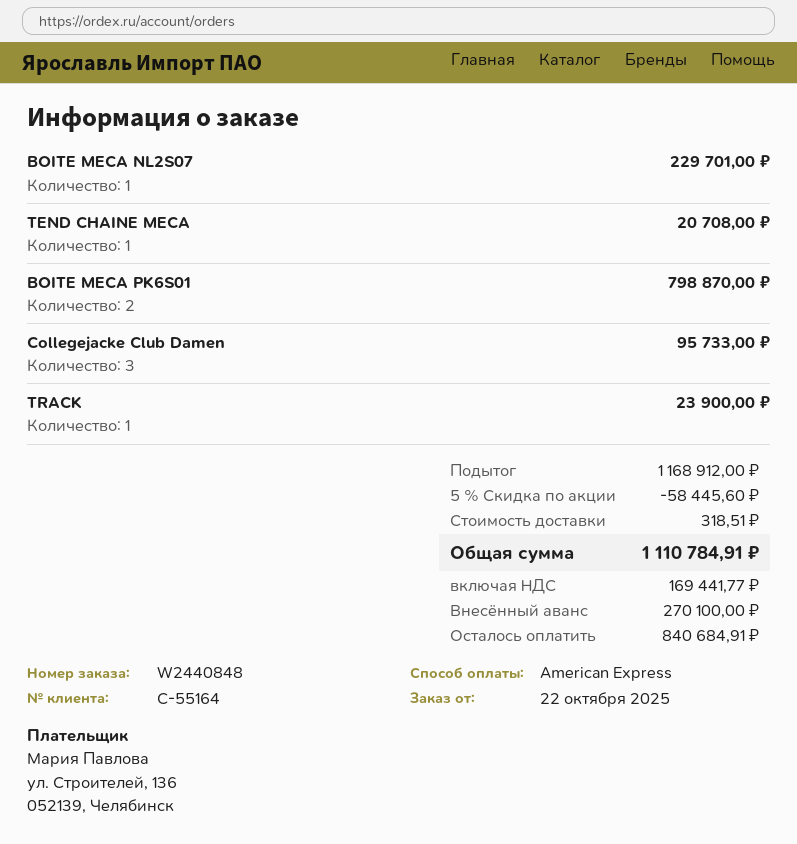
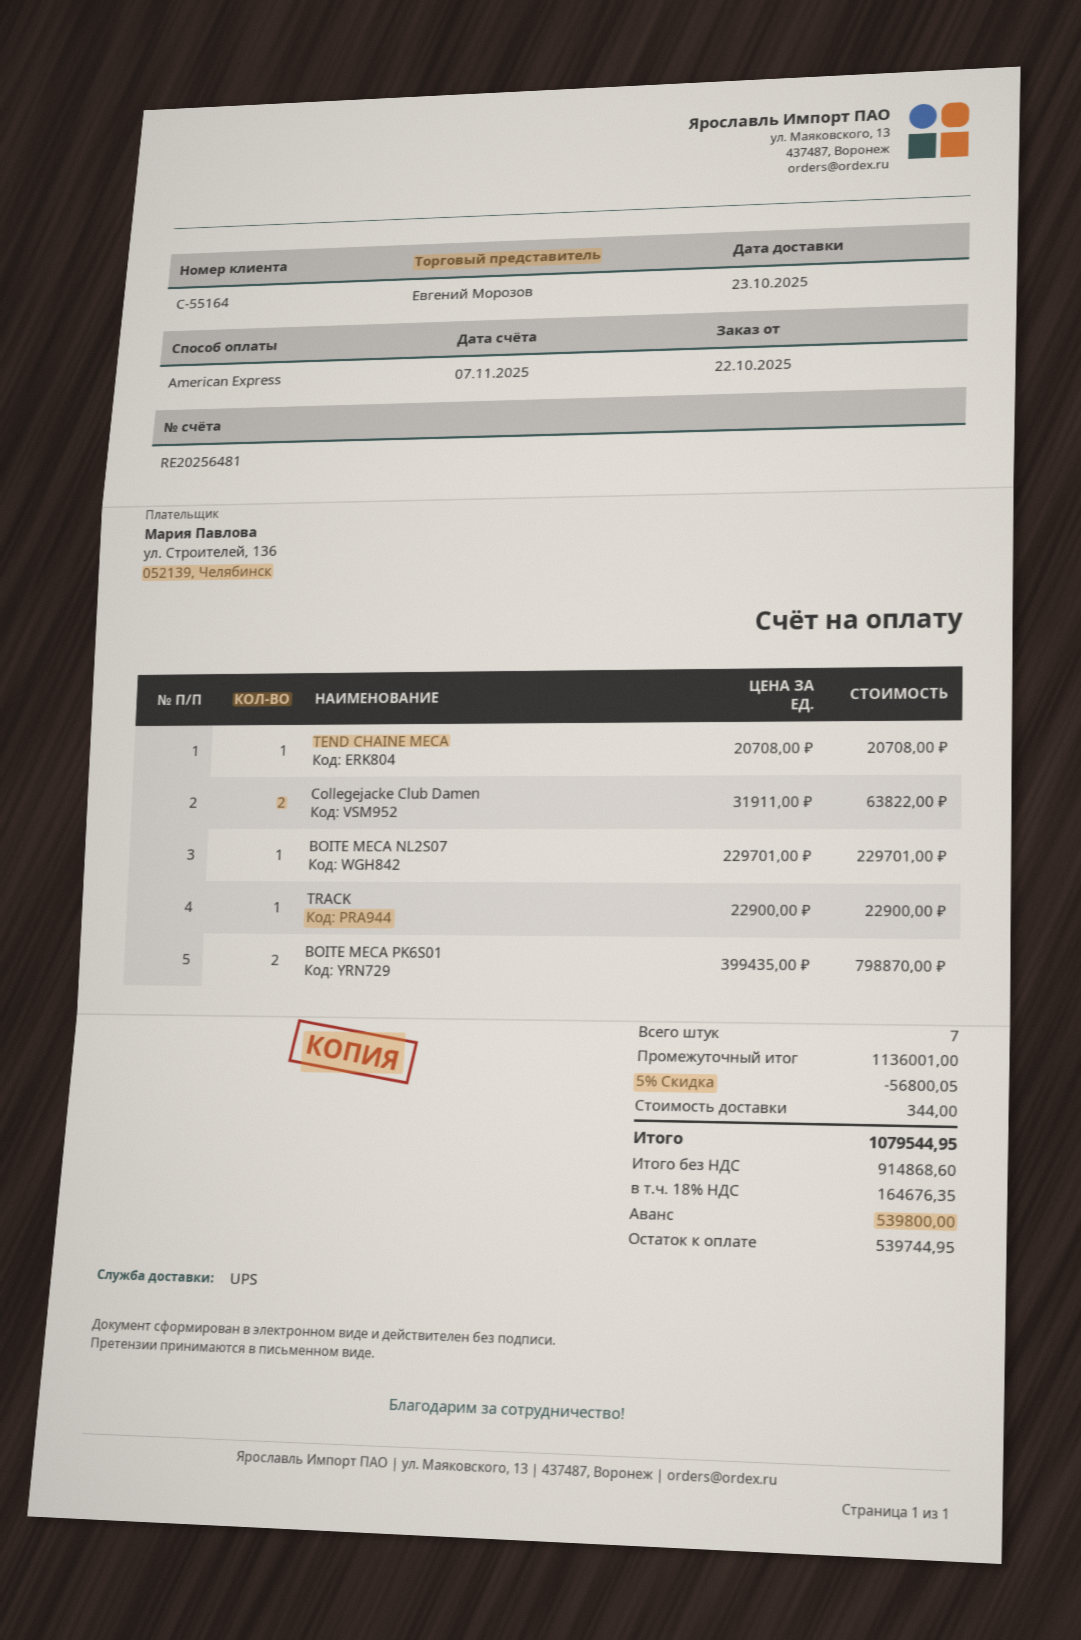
Collegejacke Club Damen: 3 for 95733.00 -> 2 for 63822.00
TRACK: 1 for 23900.00 -> 1 for 22900.00
subtotal: 1168912.00 -> 1136001.00
discount: 5% = 58445.60 -> 5% = 56800.05
shipping: 318.51 -> 344.00
tax: 169441.77 -> 164676.35
total: 1110784.91 -> 1079544.95
deposit: 270100.00 -> 539800.00
balance: 840684.91 -> 539744.95

